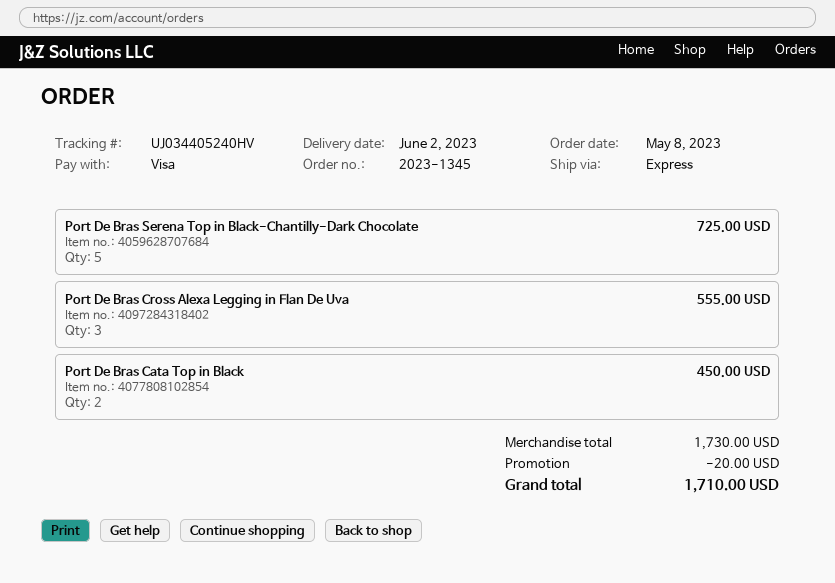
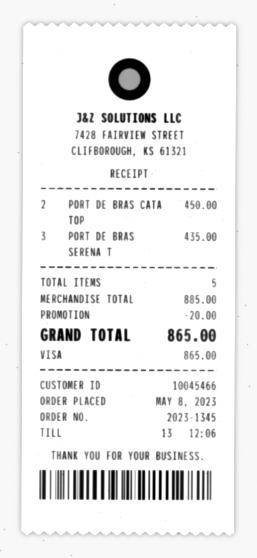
Port De Bras Serena Top in Black-Chantilly-Dark Chocolate: 5 for 725.00 -> 3 for 435.00
Port De Bras Cross Alexa Legging in Flan De Uva: 3 for 555.00 -> none
subtotal: 1730.00 -> 885.00
total: 1710.00 -> 865.00

